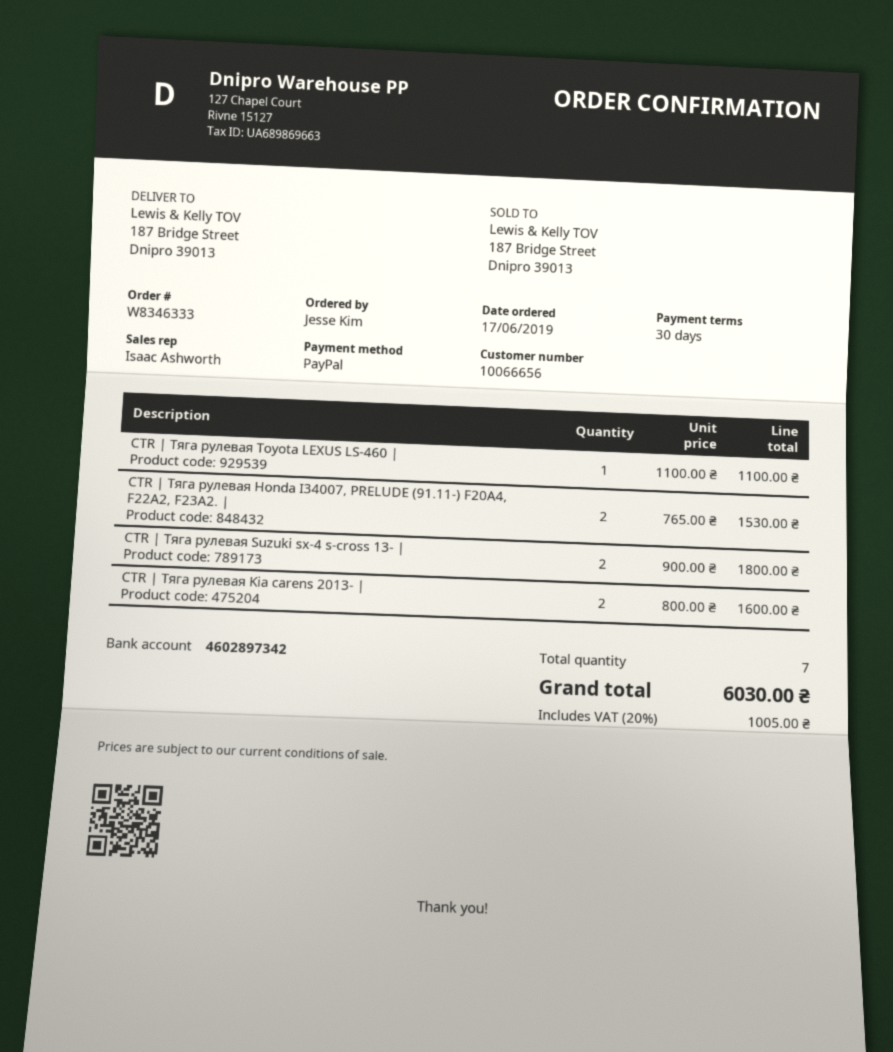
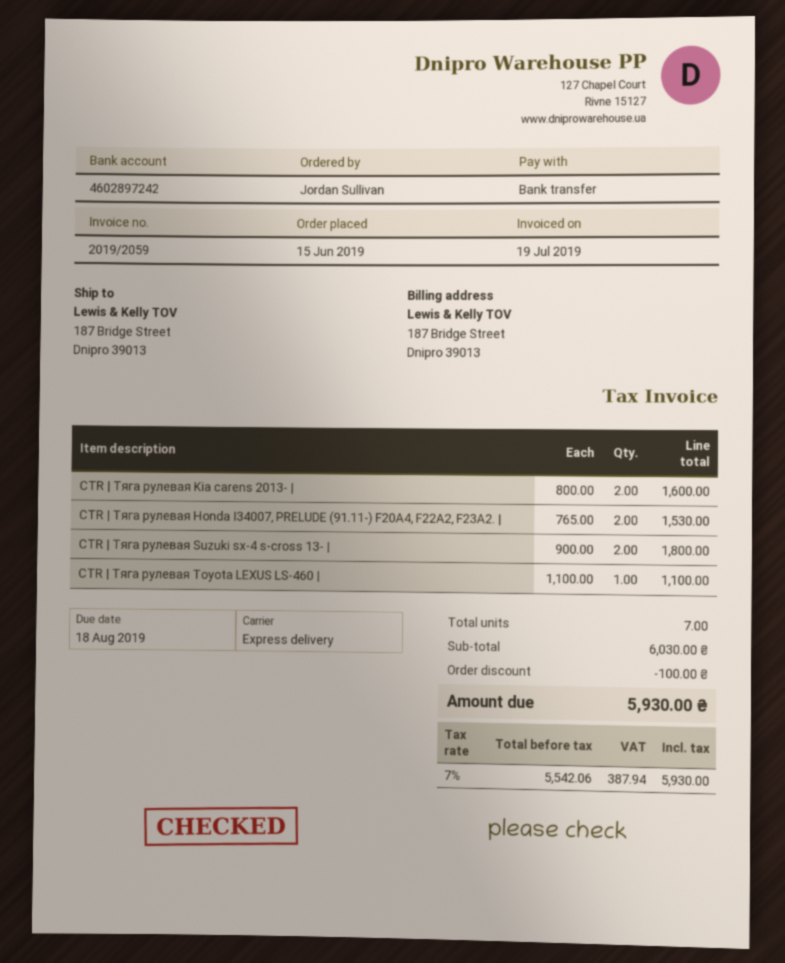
order date: 2019-06-17 -> 2019-06-15
ordered by: Jesse Kim -> Jordan Sullivan
payment method: PayPal -> bank transfer
bank account: 4602897342 -> 4602897242
discount: none -> 100.00
tax: 20% = 1005.00 -> 7% = 387.94
total: 6030.00 -> 5930.00

